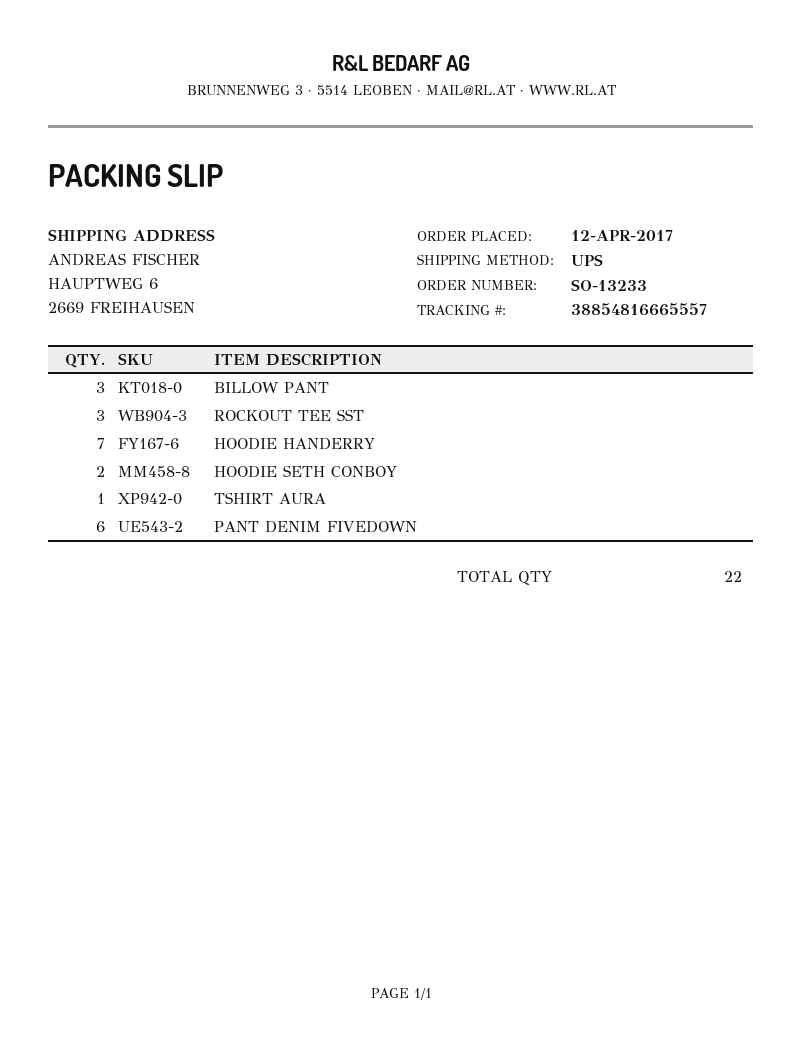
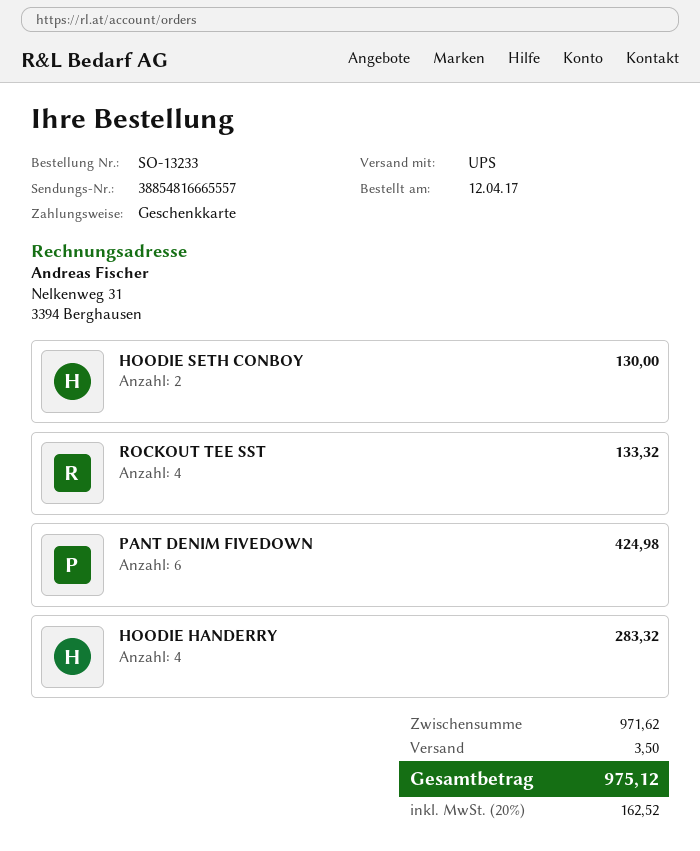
BILLOW PANT: 3 -> none
ROCKOUT TEE SST: 3 -> 4
HOODIE HANDERRY: 7 -> 4
TSHIRT AURA: 1 -> none

